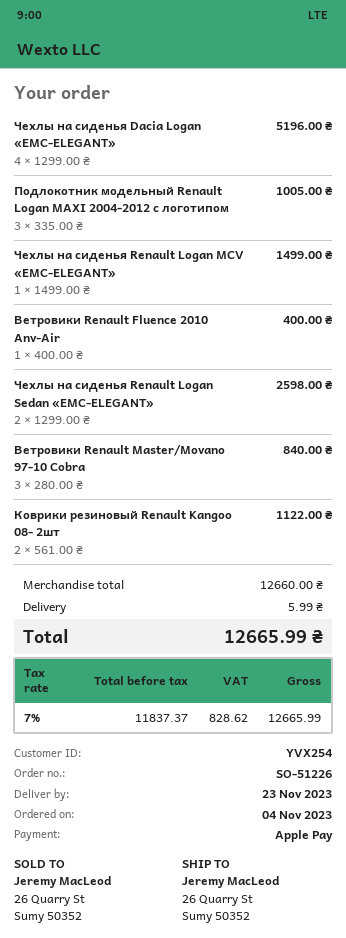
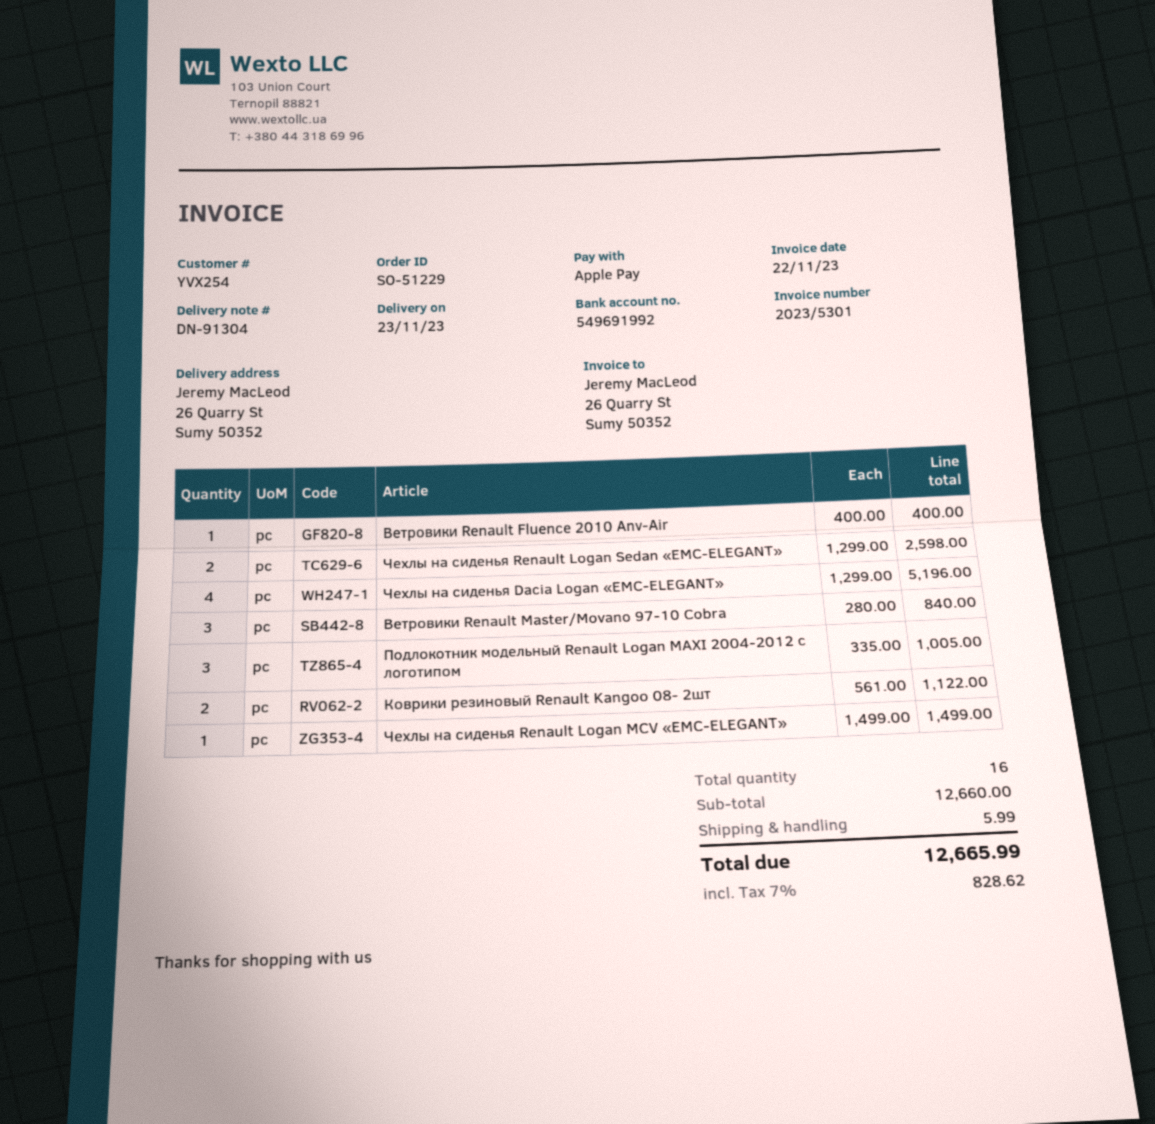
order number: SO-51226 -> SO-51229

